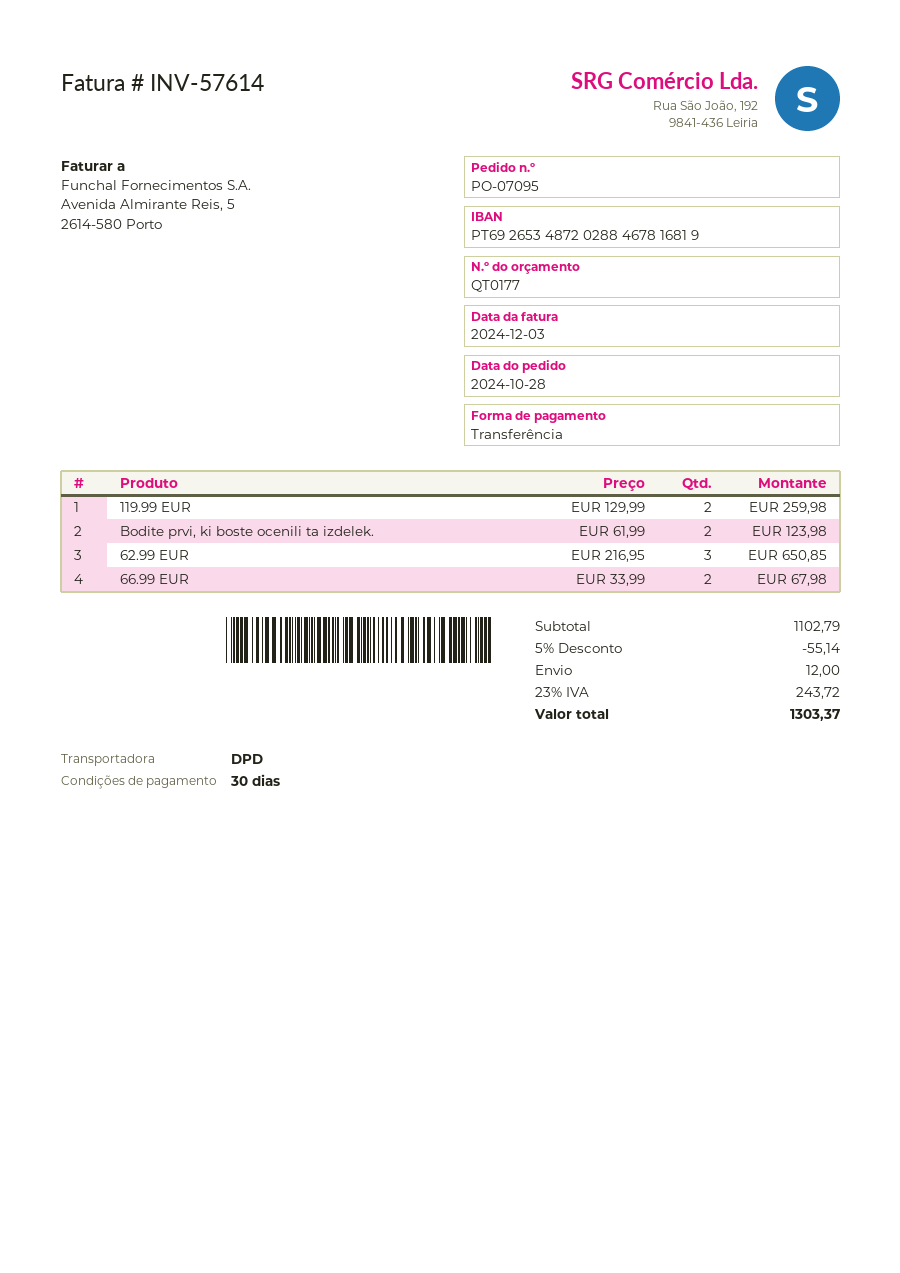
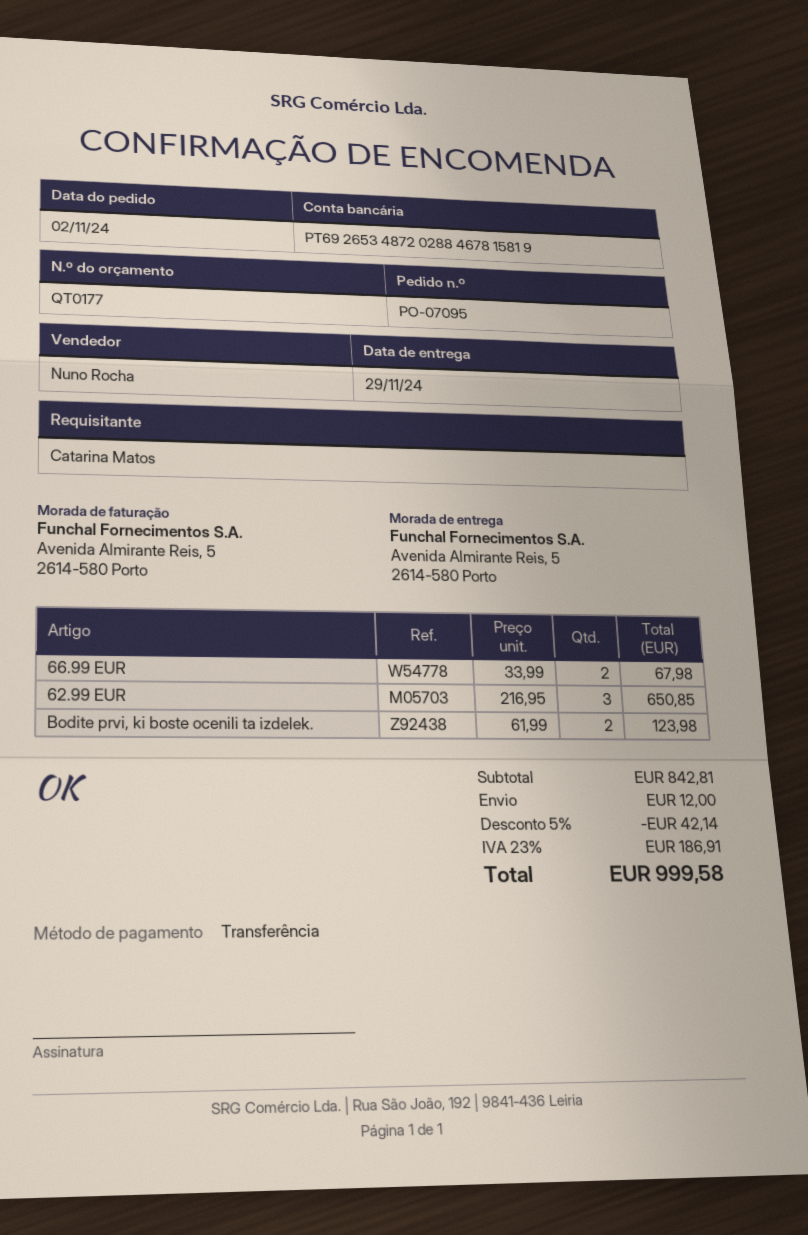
order date: 2024-10-28 -> 2024-11-02
bank account: PT69265348720288467816819 -> PT69265348720288467815819
119.99 EUR: 2 x 129.99 = 259.98 -> none
subtotal: 1102.79 -> 842.81
discount: 5% = 55.14 -> 5% = 42.14
tax: 23% = 243.72 -> 23% = 186.91
total: 1303.37 -> 999.58

